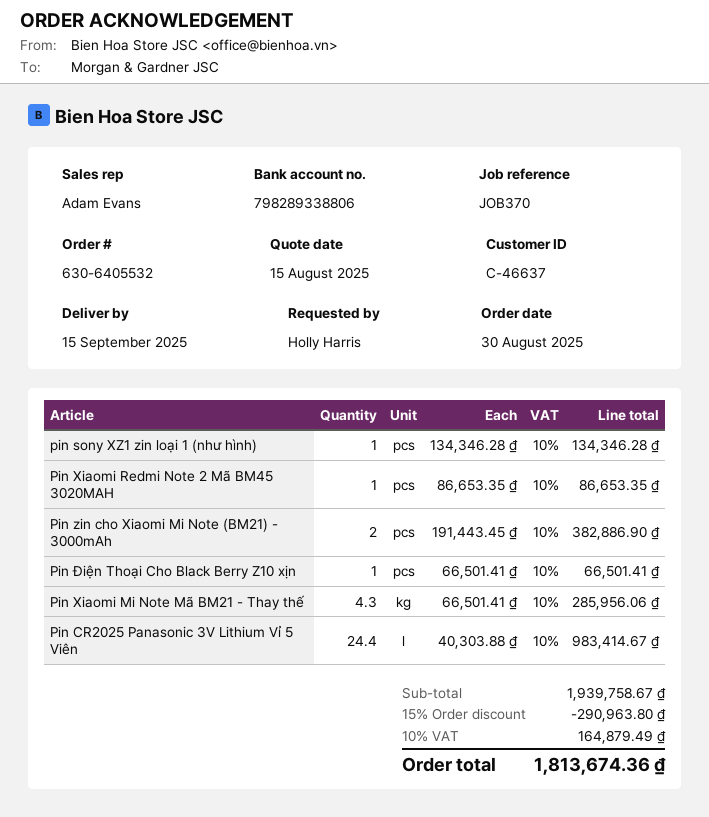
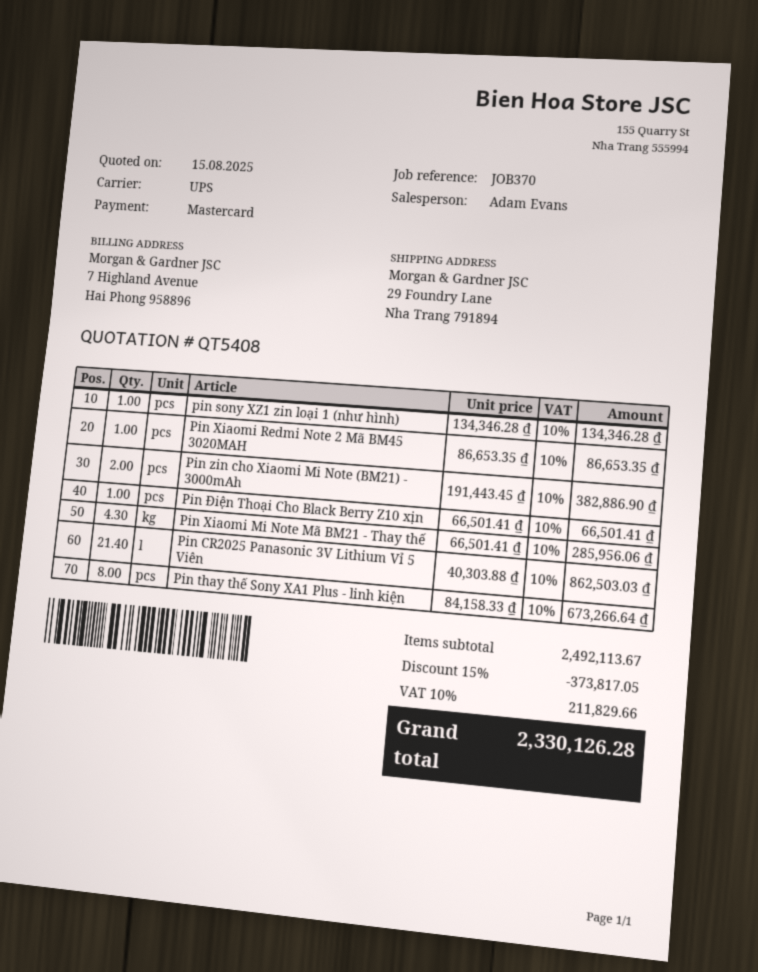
Pin CR2025 Panasonic 3V Lithium Vỉ 5 Viên: 24.4 x 40303.88 = 983414.67 -> 21.4 x 40303.88 = 862503.03
Pin thay thế Sony XA1 Plus - linh kiện: none -> 8 x 84158.33 = 673266.64
subtotal: 1939758.67 -> 2492113.67
discount: 15% = 290963.80 -> 15% = 373817.05
tax: 10% = 164879.49 -> 10% = 211829.66
total: 1813674.36 -> 2330126.28

